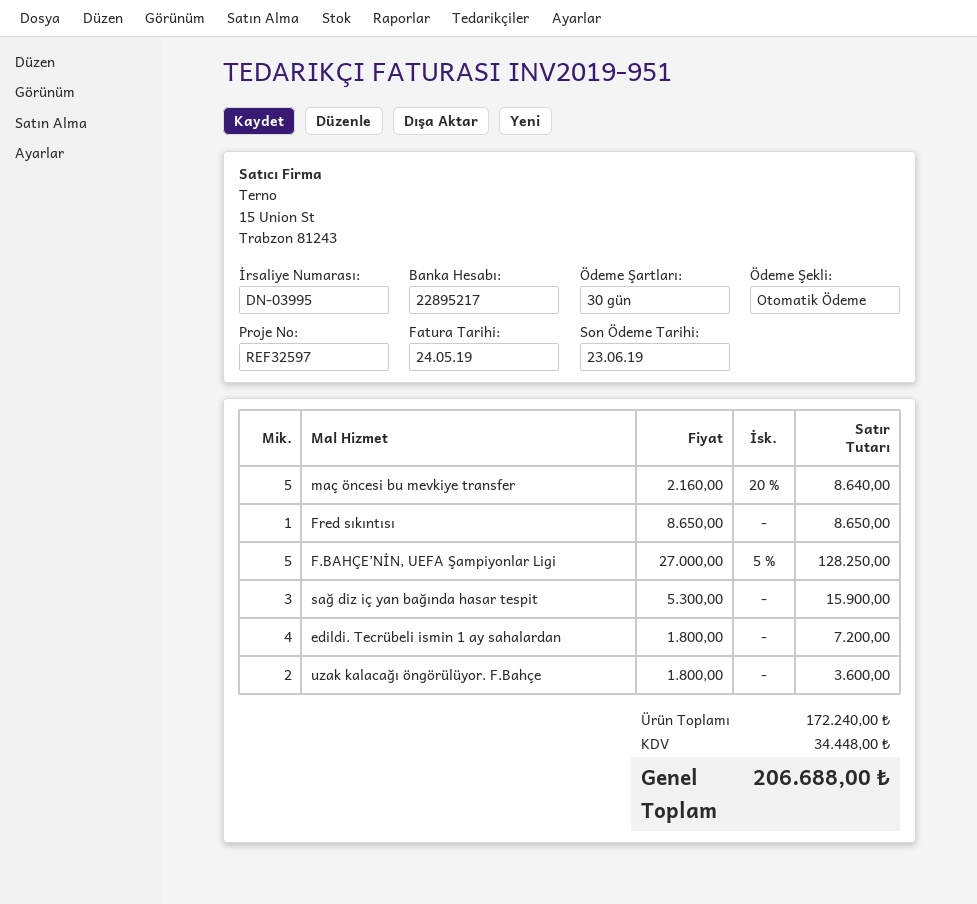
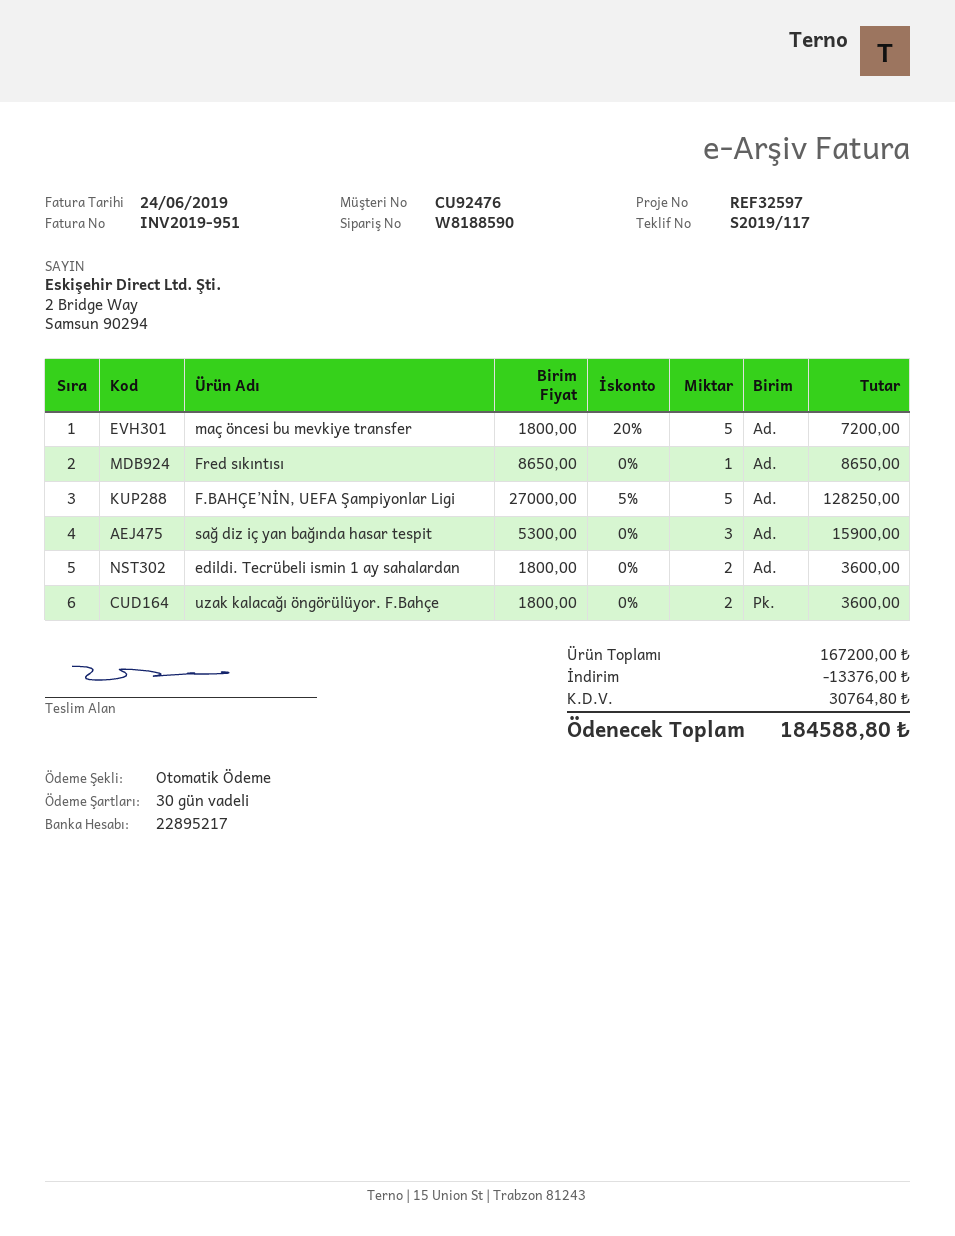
invoice date: 2019-05-24 -> 2019-06-24
maç öncesi bu mevkiye transfer: 5 x 2160.00 - 20% = 8640.00 -> 5 x 1800.00 - 20% = 7200.00
edildi. Tecrübeli ismin 1 ay sahalardan: 4 x 1800.00 = 7200.00 -> 2 x 1800.00 = 3600.00
subtotal: 172240.00 -> 167200.00
discount: none -> 13376.00
tax: 34448.00 -> 30764.80
total: 206688.00 -> 184588.80

